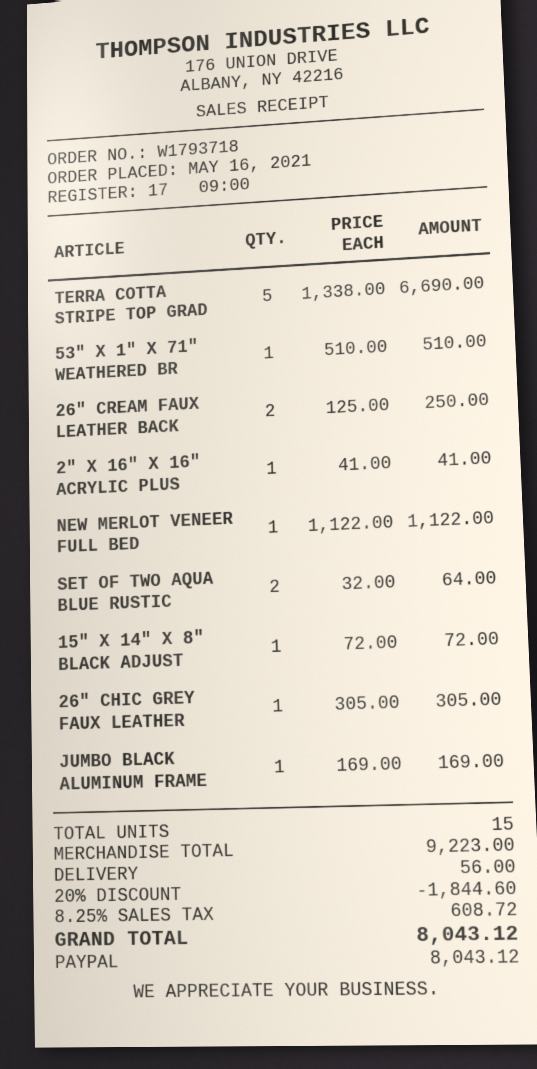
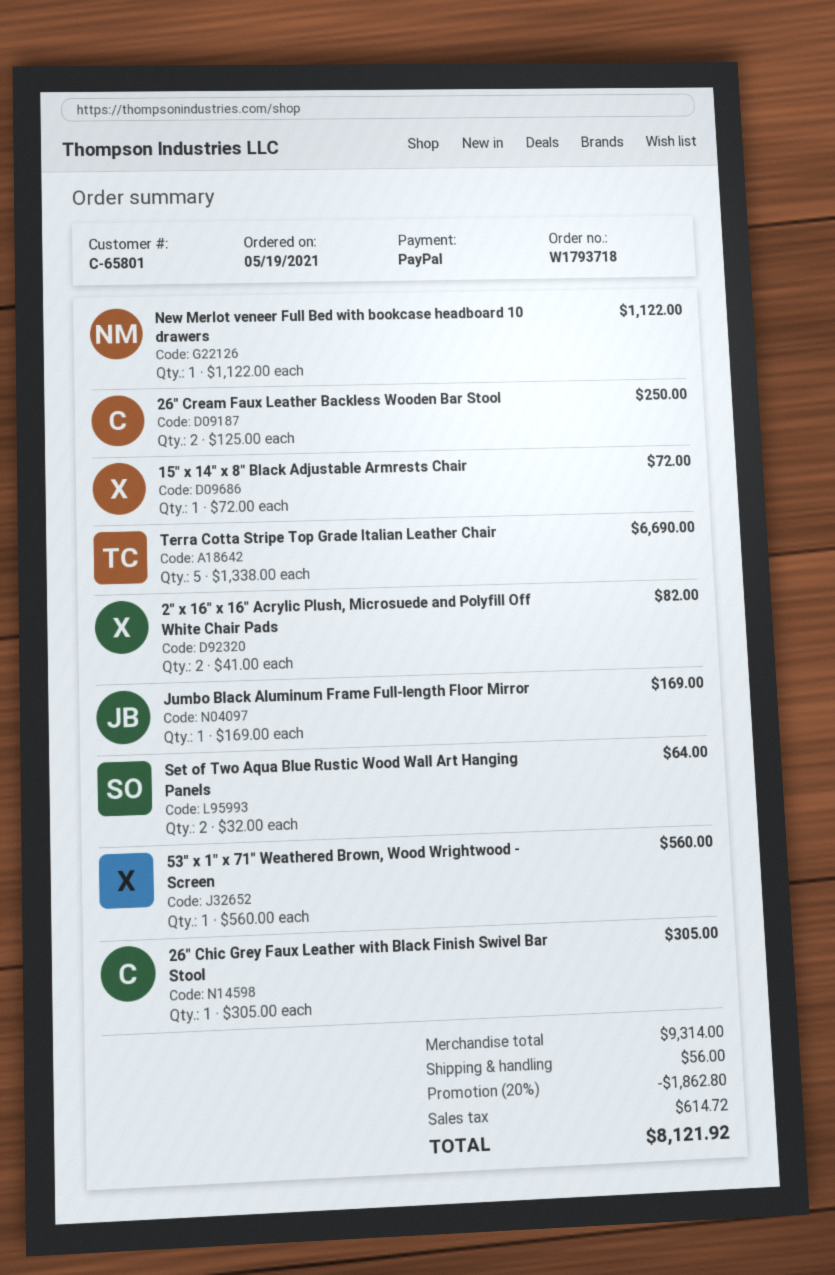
order date: 2021-05-16 -> 2021-05-19
53" X 1" X 71" WEATHERED BR: 1 x 510.00 = 510.00 -> 1 x 560.00 = 560.00
2" X 16" X 16" ACRYLIC PLUS: 1 x 41.00 = 41.00 -> 2 x 41.00 = 82.00
subtotal: 9223.00 -> 9314.00
discount: 20% = 1844.60 -> 20% = 1862.80
tax: 608.72 -> 614.72
total: 8043.12 -> 8121.92

